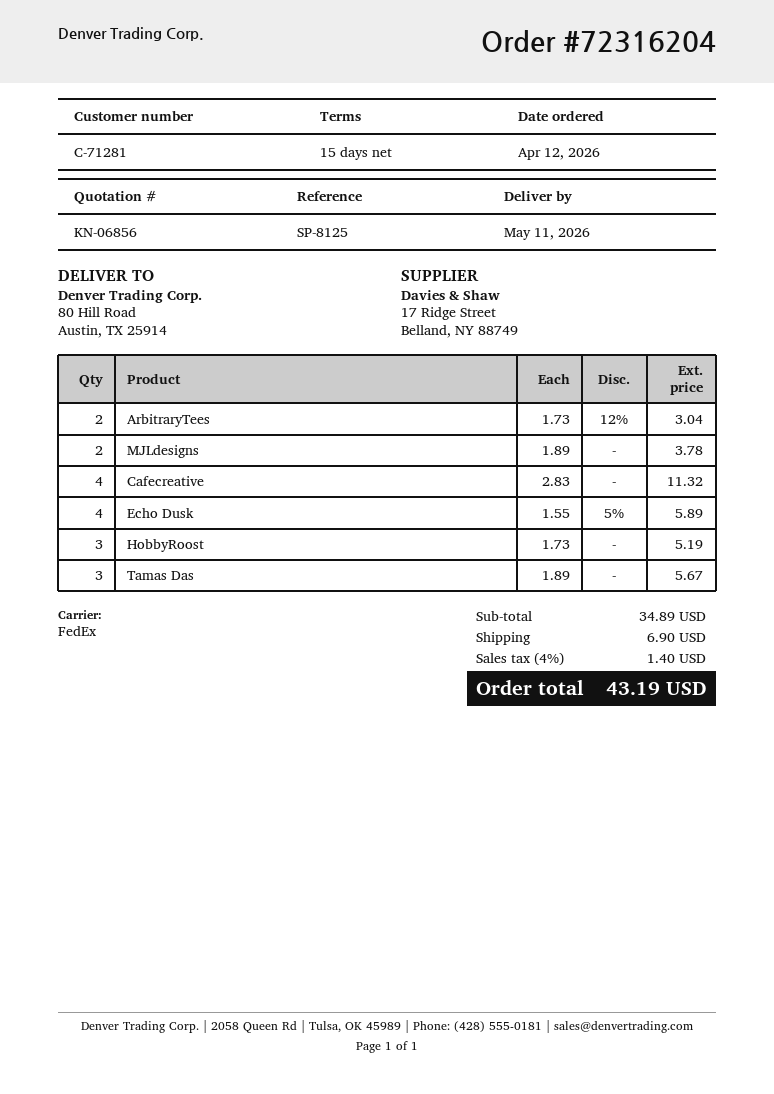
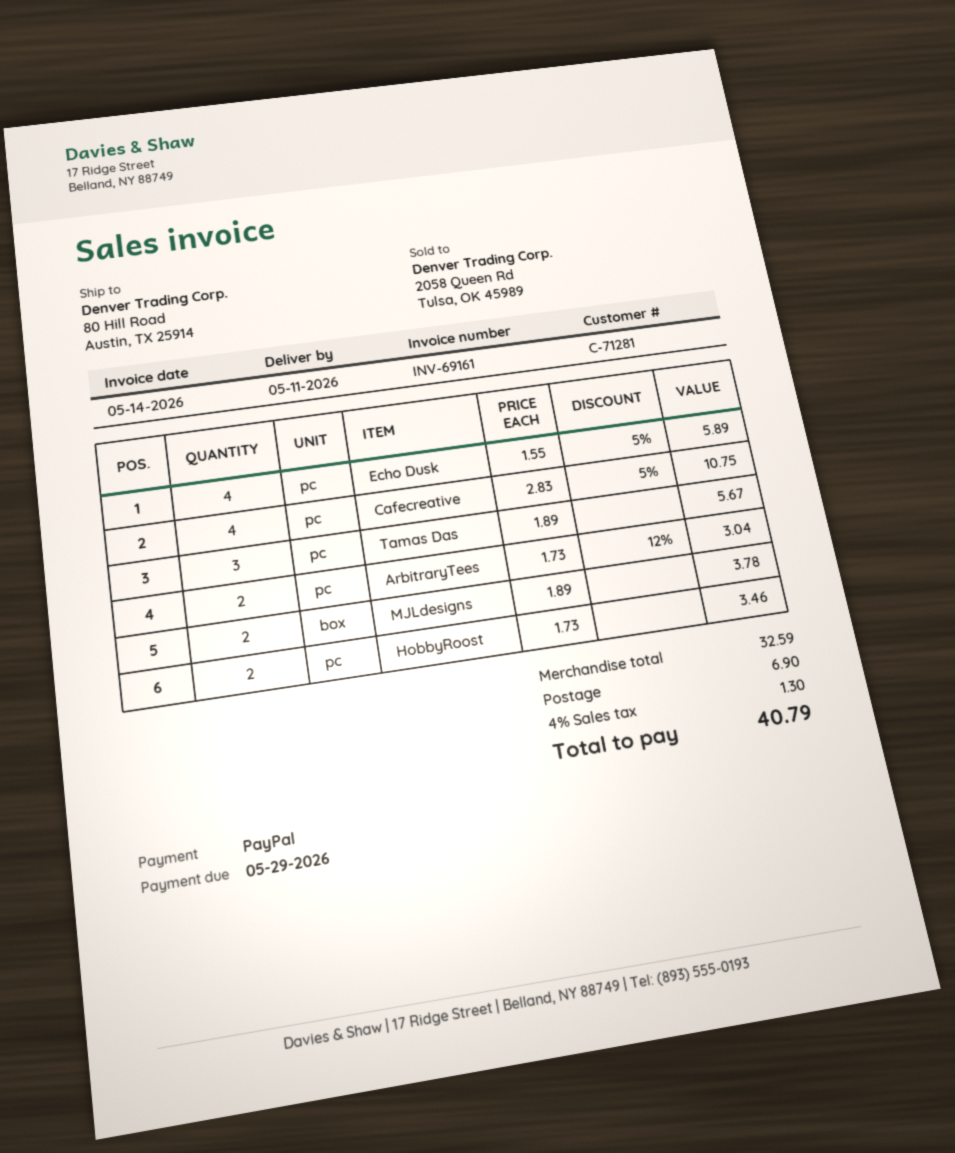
Cafecreative: 4 x 2.83 = 11.32 -> 4 x 2.83 - 5% = 10.75
HobbyRoost: 3 x 1.73 = 5.19 -> 2 x 1.73 = 3.46
subtotal: 34.89 -> 32.59
tax: 4% = 1.40 -> 4% = 1.30
total: 43.19 -> 40.79

